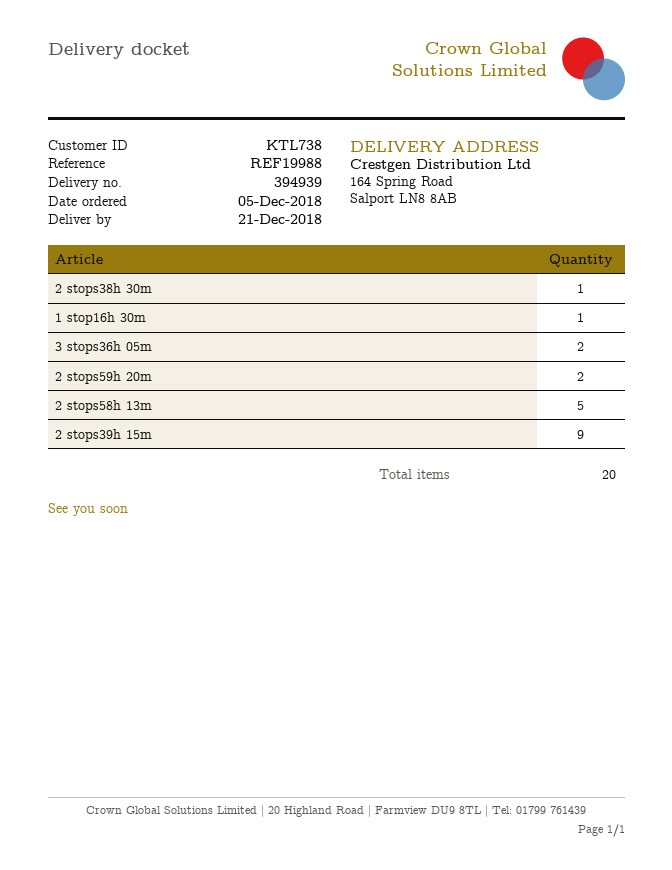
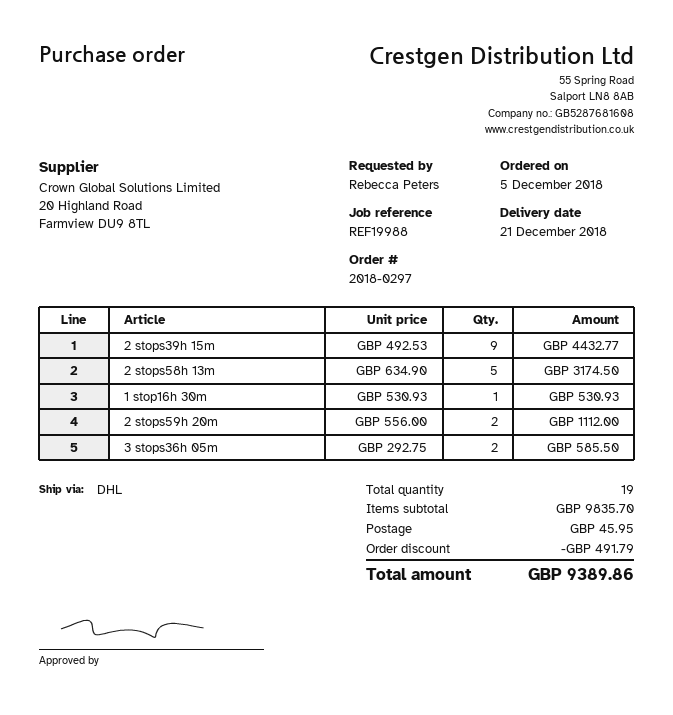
2 stops38h 30m: 1 -> none
total quantity: 20 -> 19

